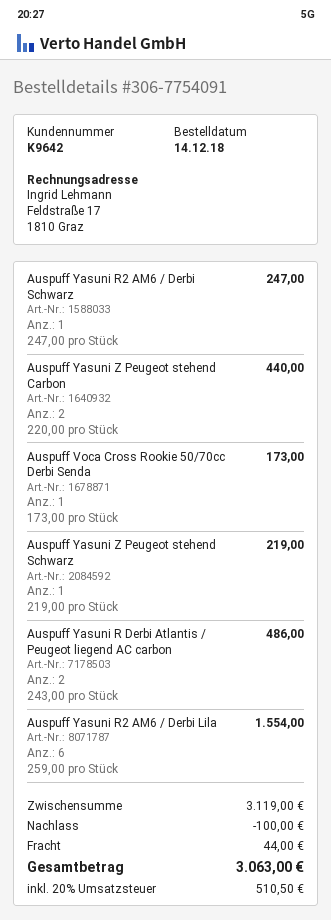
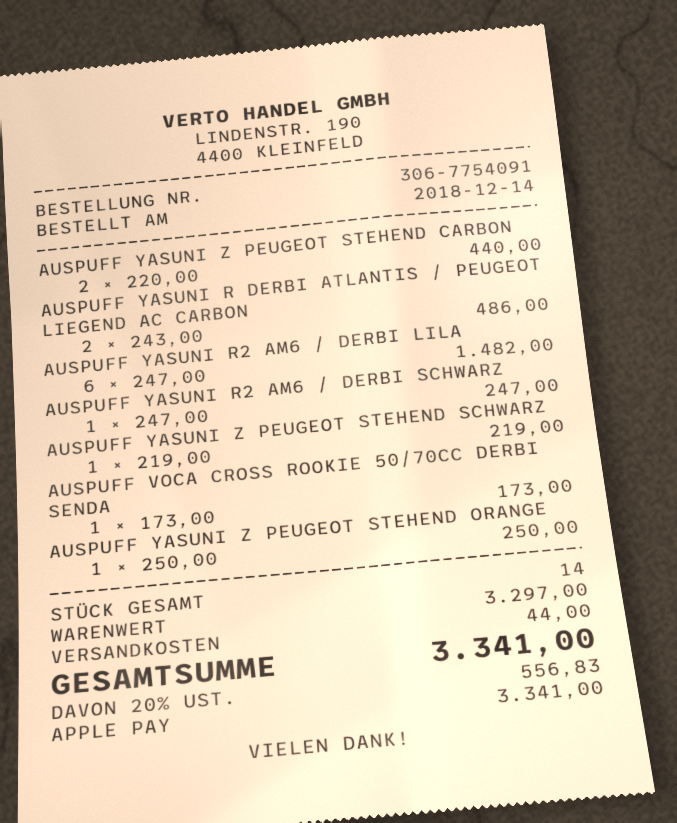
Auspuff Yasuni R2 AM6 / Derbi Lila: 6 x 259.00 = 1554.00 -> 6 x 247.00 = 1482.00
AUSPUFF YASUNI Z PEUGEOT STEHEND ORANGE: none -> 1 x 250.00 = 250.00
subtotal: 3119.00 -> 3297.00
discount: 100.00 -> none
tax: 20% = 510.50 -> 20% = 556.83
total: 3063.00 -> 3341.00

